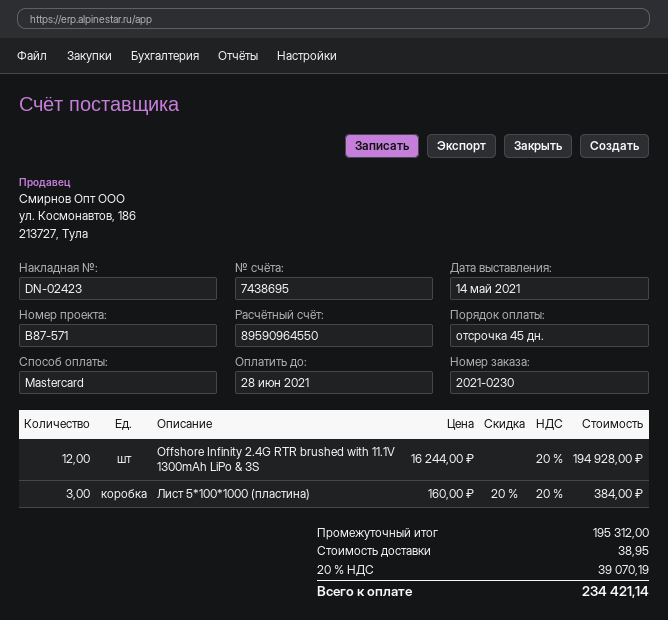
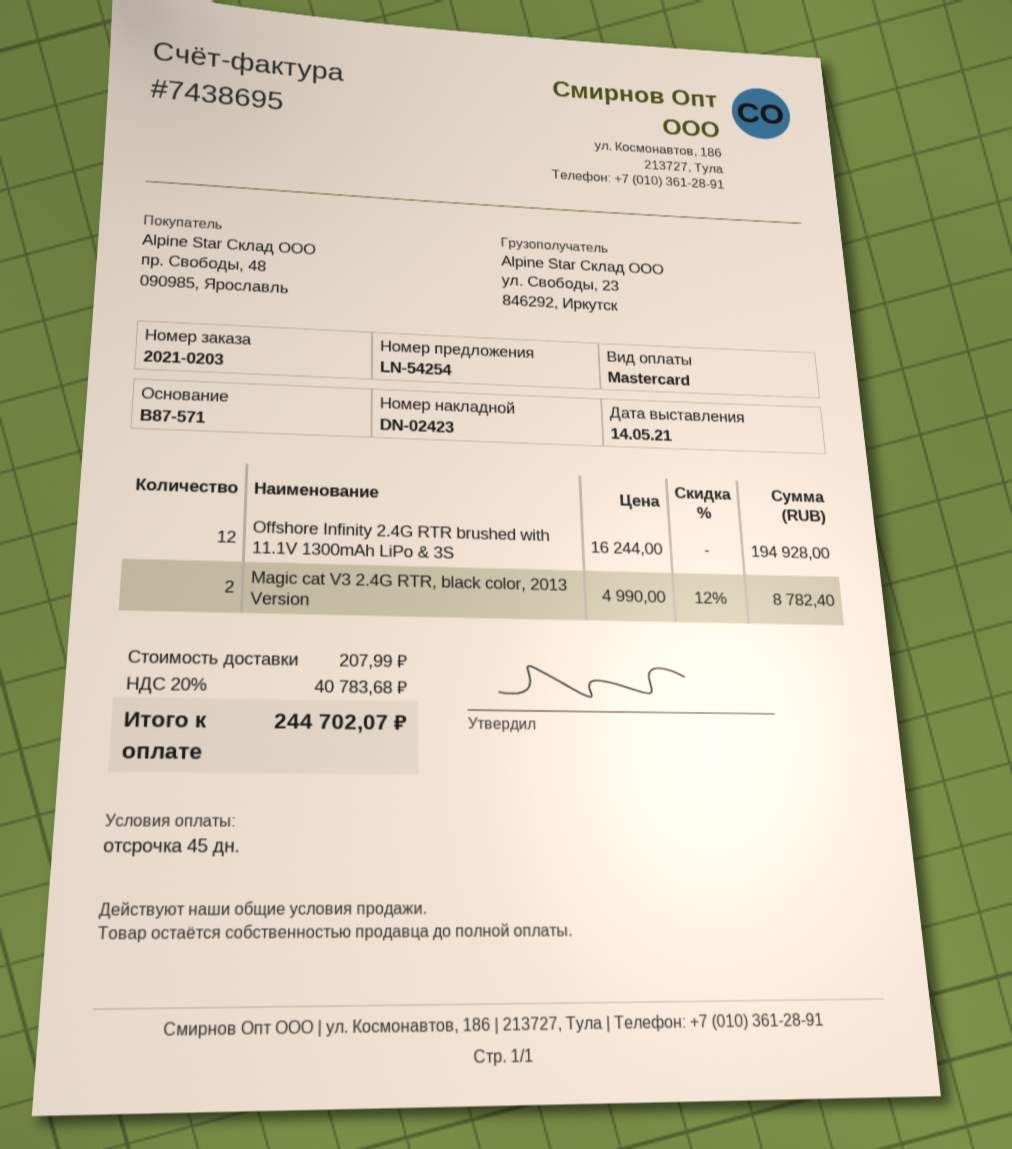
order number: 2021-0230 -> 2021-0203
Лист 5*100*1000 (пластина): 3 x 160.00 - 20% = 384.00 -> none
Magic cat V3 2.4G RTR, black color, 2013 Version: none -> 2 x 4990.00 - 12% = 8782.40
shipping: 38.95 -> 207.99
tax: 20% = 39070.19 -> 20% = 40783.68
total: 234421.14 -> 244702.07

